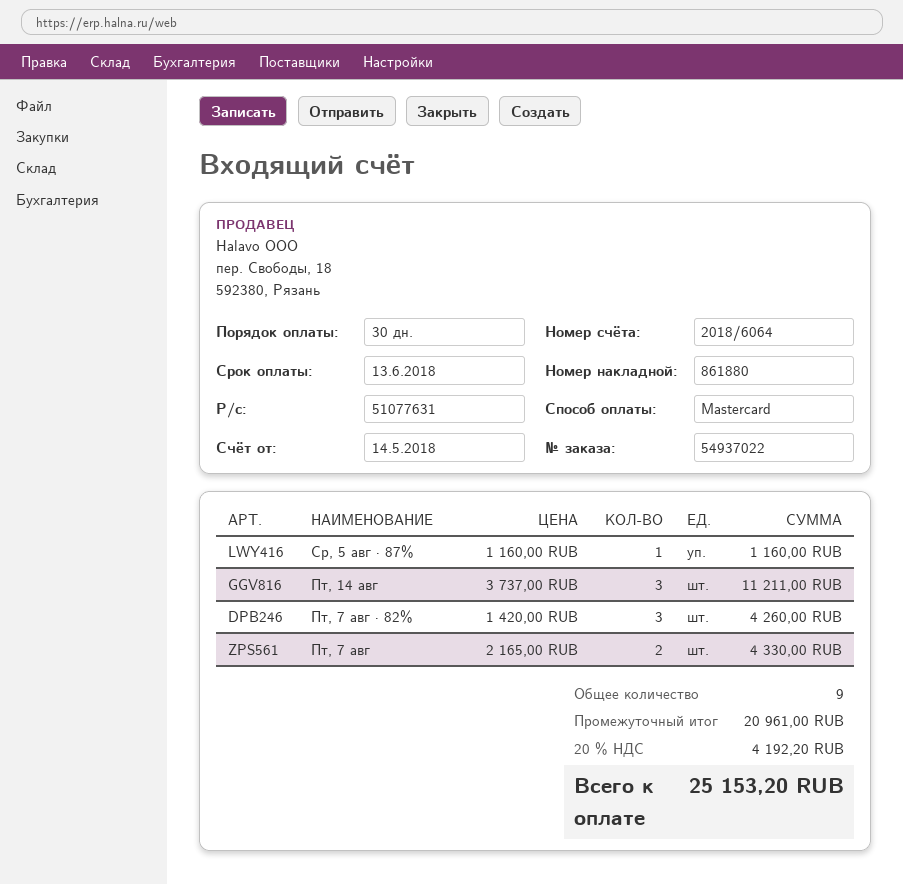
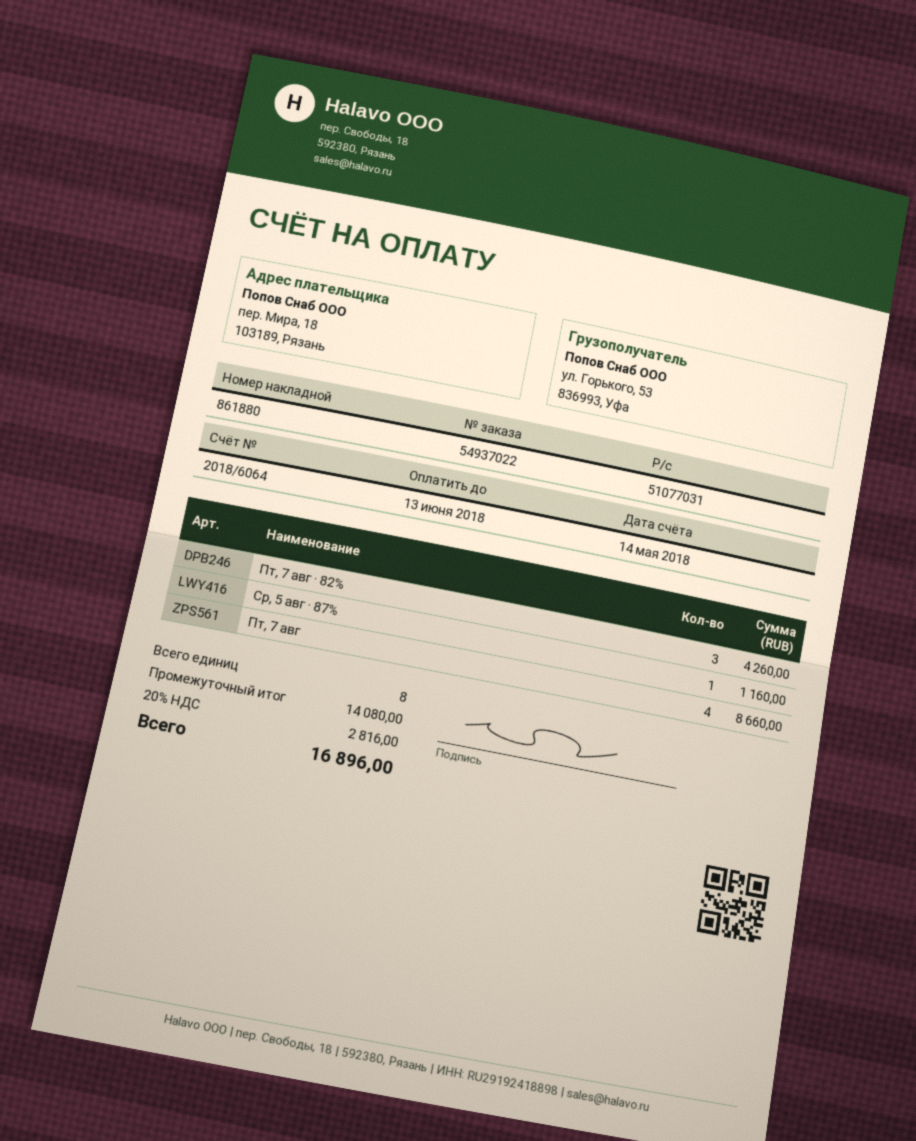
bank account: 51077631 -> 51077031
Пт, 14 авг: 3 for 11211.00 -> none
Пт, 7 авг: 2 for 4330.00 -> 4 for 8660.00
total quantity: 9 -> 8
subtotal: 20961.00 -> 14080.00
tax: 20% = 4192.20 -> 20% = 2816.00
total: 25153.20 -> 16896.00

